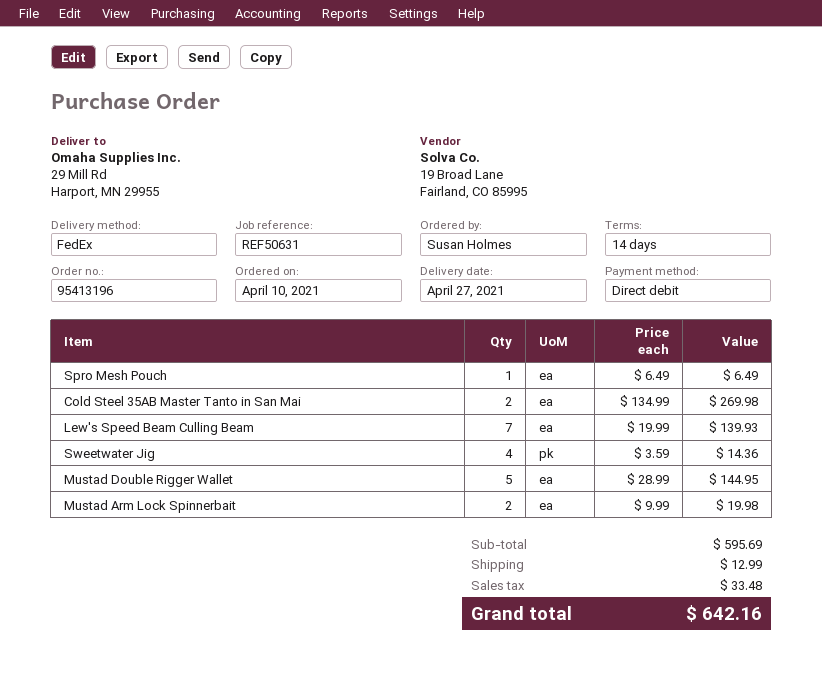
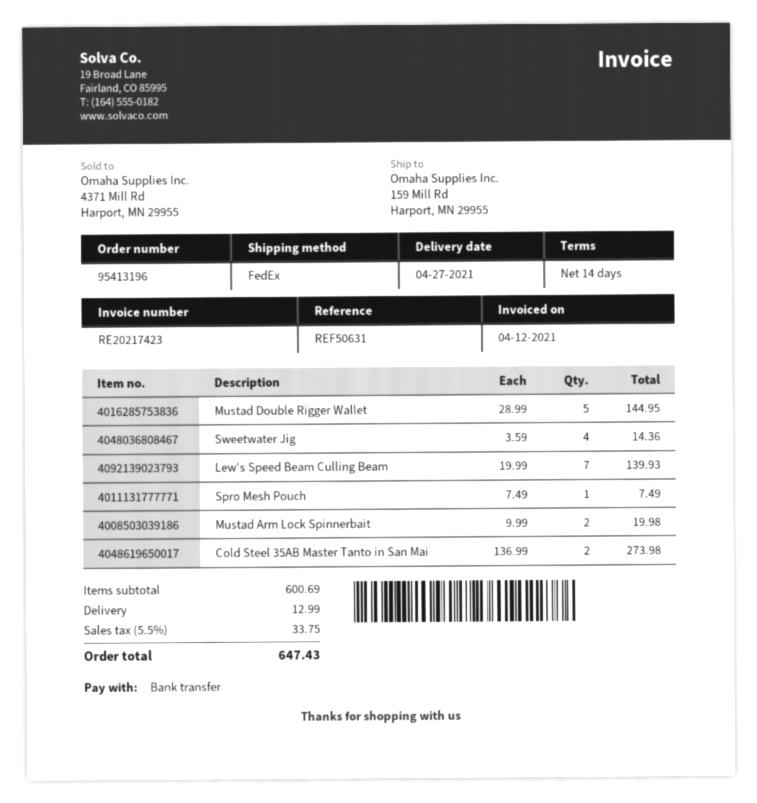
payment method: direct debit -> bank transfer
ship to: 29 Mill Rd, Harport, MN 29955 -> 159 Mill Rd, Harport, MN 29955
Spro Mesh Pouch: 1 x 6.49 = 6.49 -> 1 x 7.49 = 7.49
Cold Steel 35AB Master Tanto in San Mai: 2 x 134.99 = 269.98 -> 2 x 136.99 = 273.98
subtotal: 595.69 -> 600.69
tax: 33.48 -> 33.75
total: 642.16 -> 647.43

